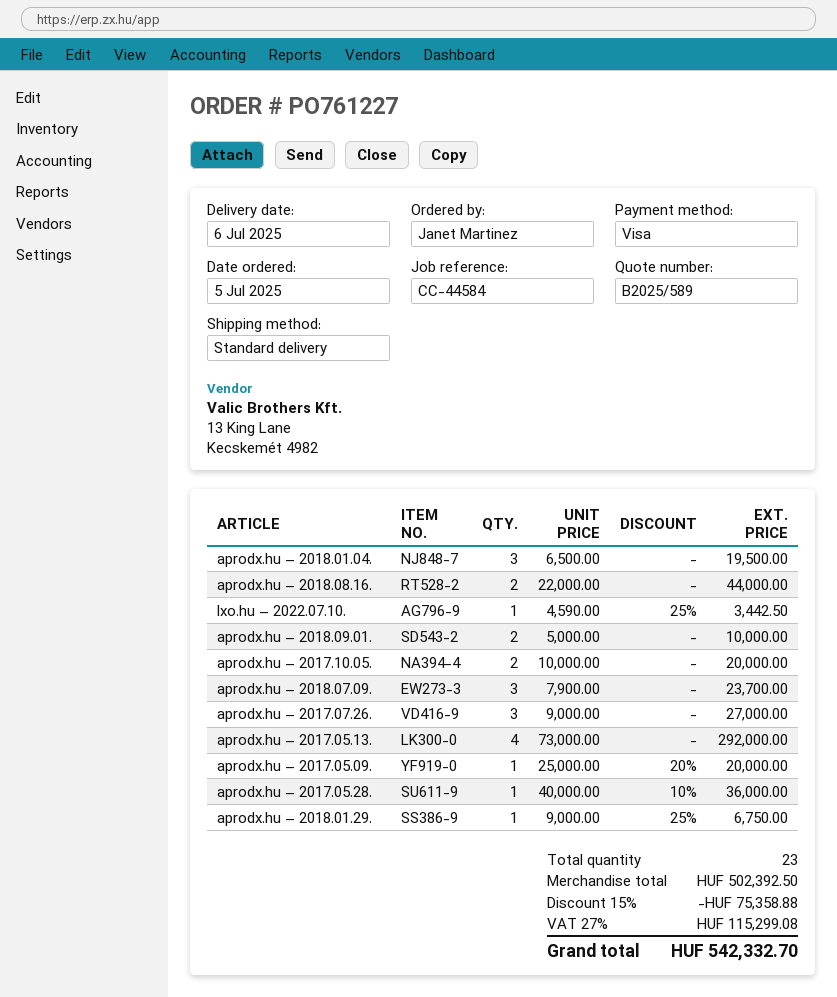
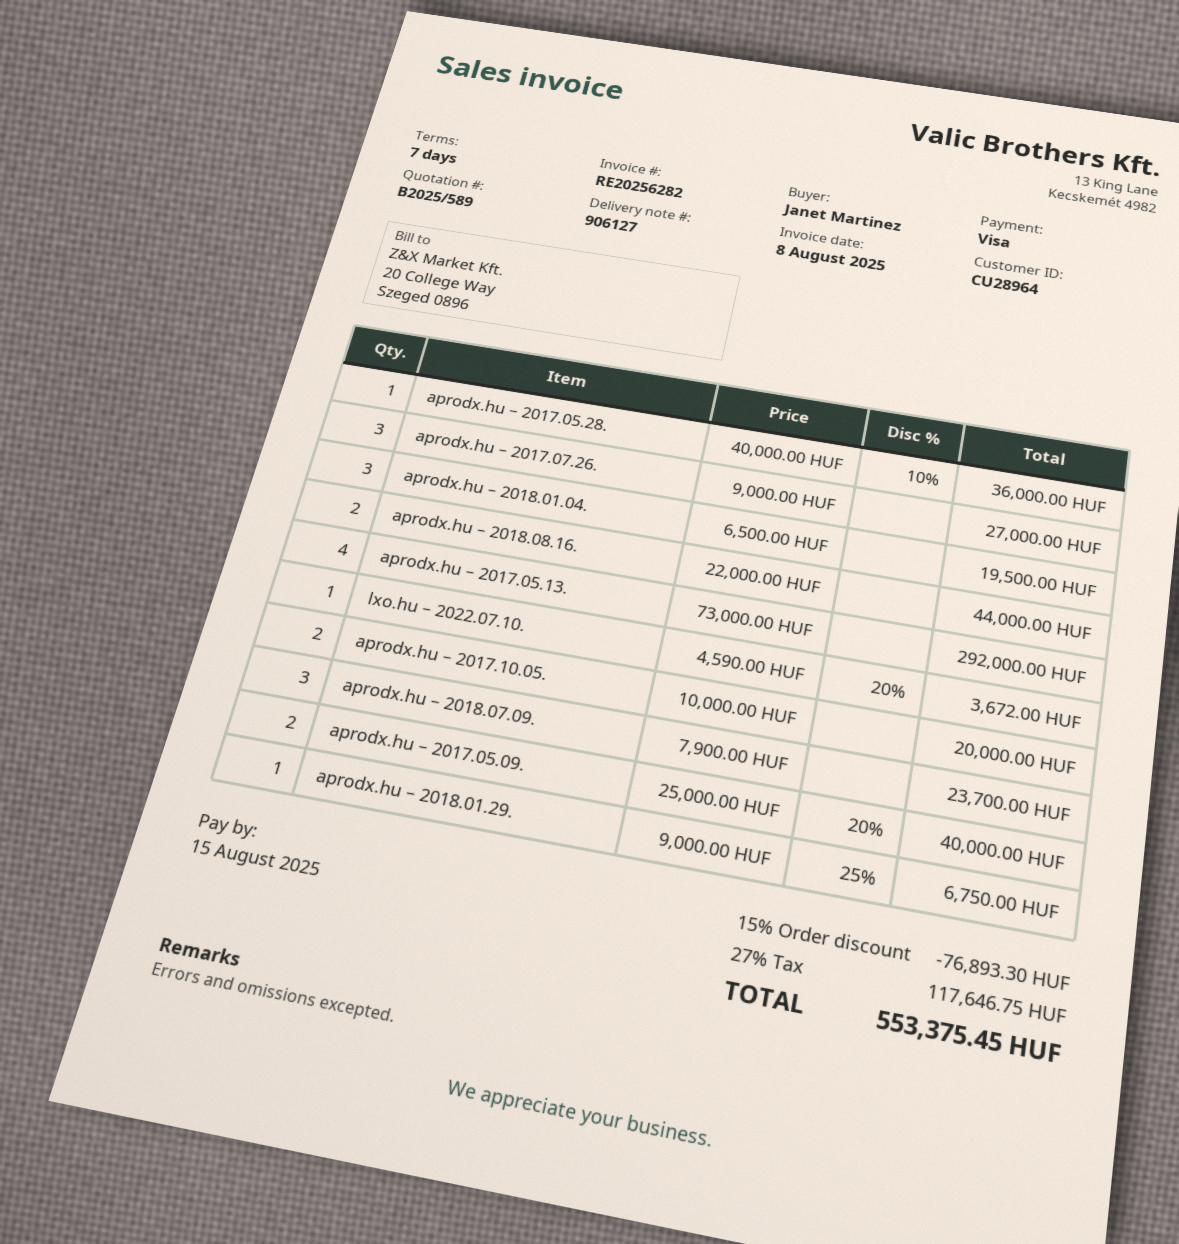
lxo.hu – 2022.07.10.: 1 x 4590.00 - 25% = 3442.50 -> 1 x 4590.00 - 20% = 3672.00
aprodx.hu – 2018.09.01.: 2 x 5000.00 = 10000.00 -> none
aprodx.hu – 2017.05.09.: 1 x 25000.00 - 20% = 20000.00 -> 2 x 25000.00 - 20% = 40000.00
discount: 15% = 75358.88 -> 15% = 76893.30
tax: 27% = 115299.08 -> 27% = 117646.75
total: 542332.70 -> 553375.45

